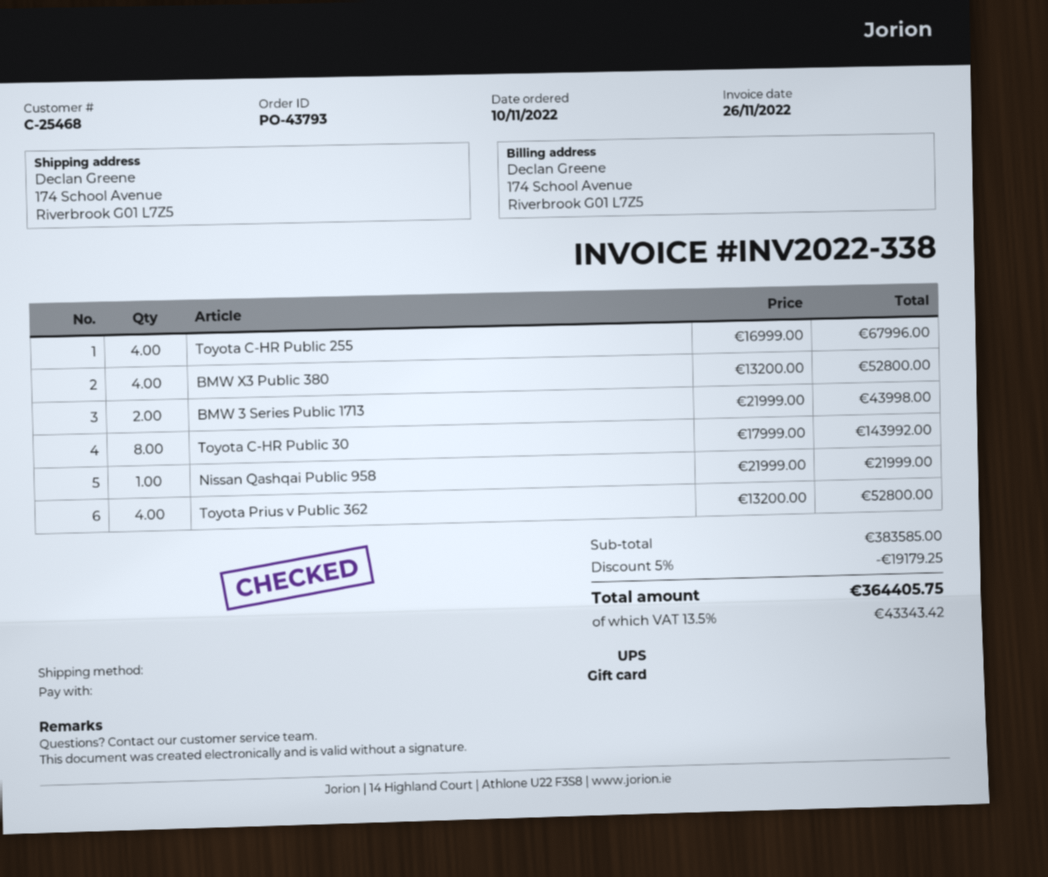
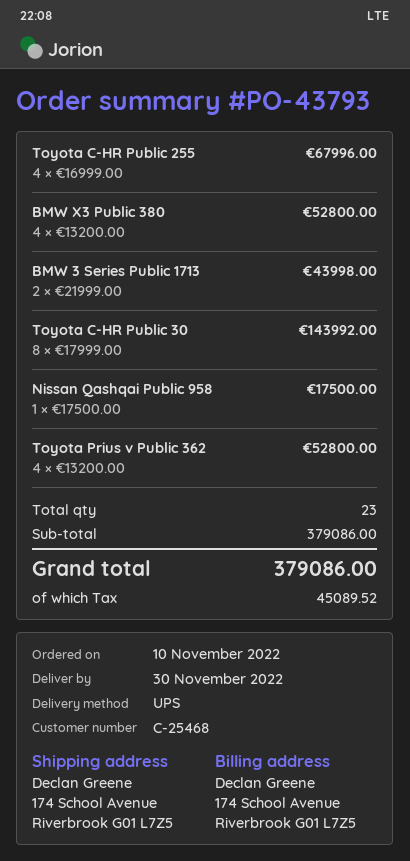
Nissan Qashqai Public 958: 1 x 21999.00 = 21999.00 -> 1 x 17500.00 = 17500.00
subtotal: 383585.00 -> 379086.00
discount: 5% = 19179.25 -> none
tax: 43343.42 -> 45089.52
total: 364405.75 -> 379086.00

